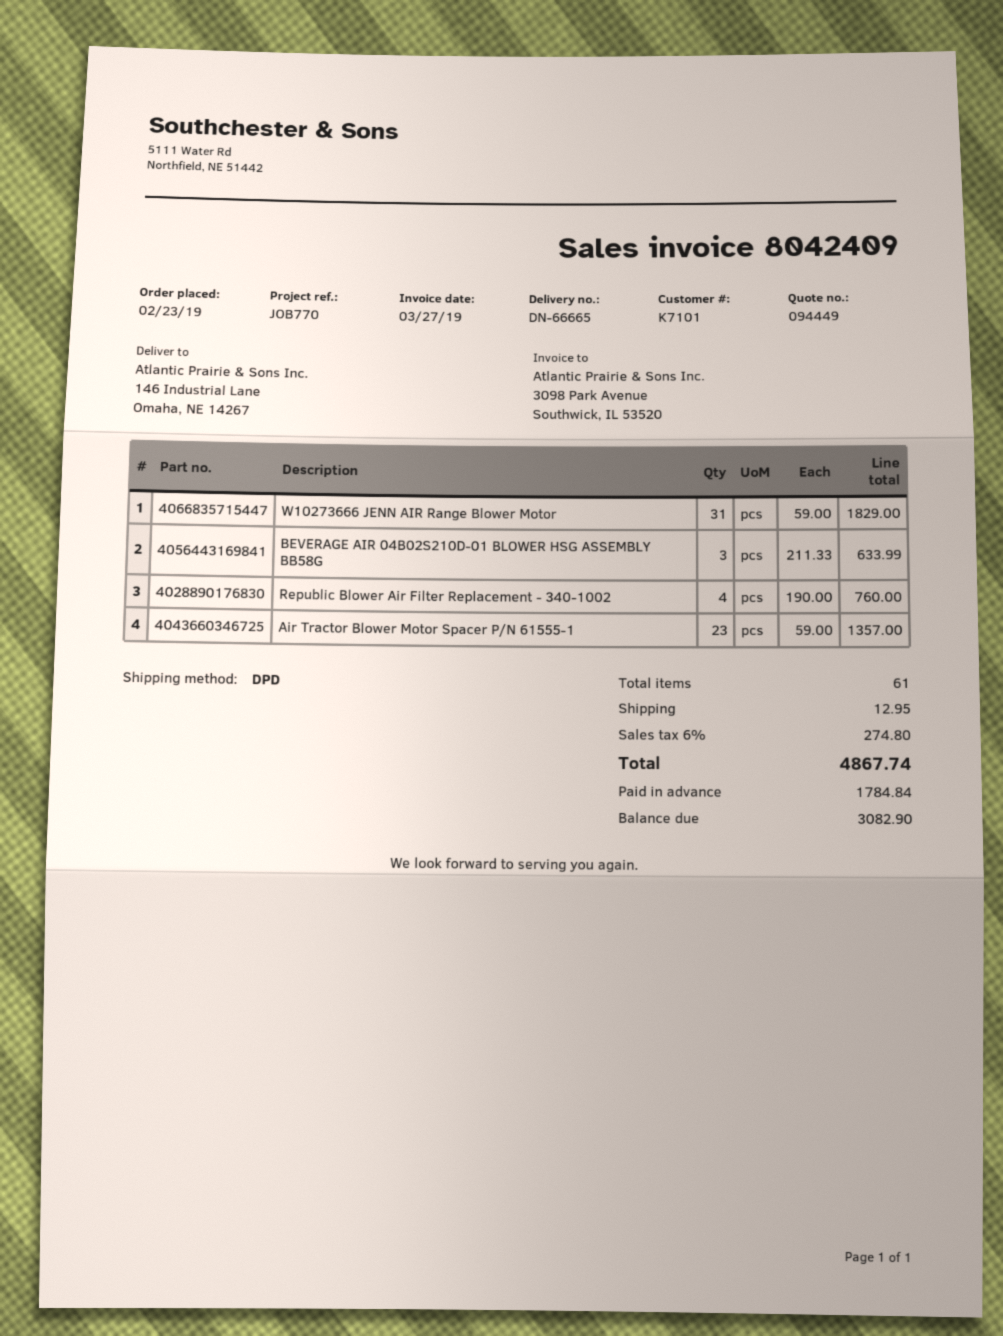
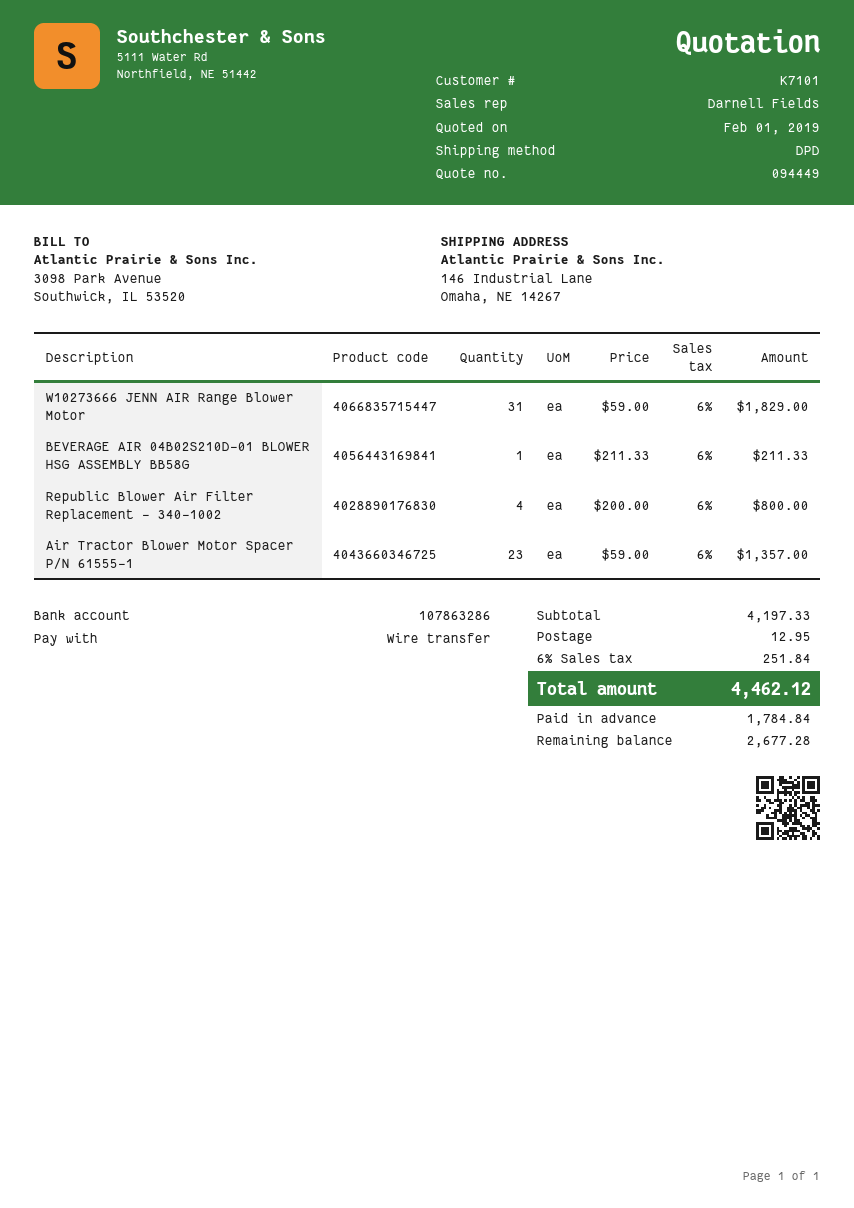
BEVERAGE AIR 04B02S210D-01 BLOWER HSG ASSEMBLY BB58G: 3 x 211.33 = 633.99 -> 1 x 211.33 = 211.33
Republic Blower Air Filter Replacement - 340-1002: 4 x 190.00 = 760.00 -> 4 x 200.00 = 800.00
tax: 6% = 274.80 -> 6% = 251.84
total: 4867.74 -> 4462.12
balance: 3082.90 -> 2677.28

